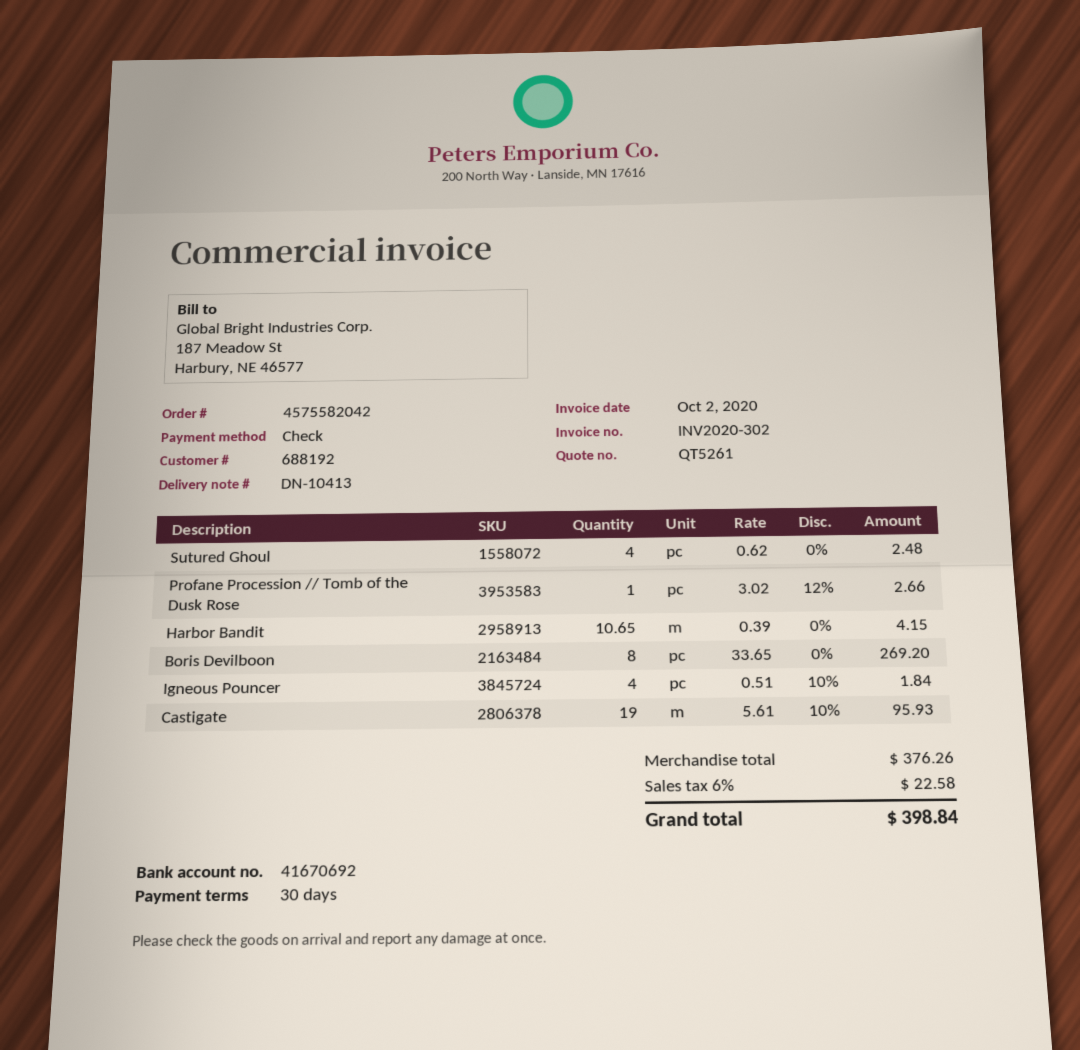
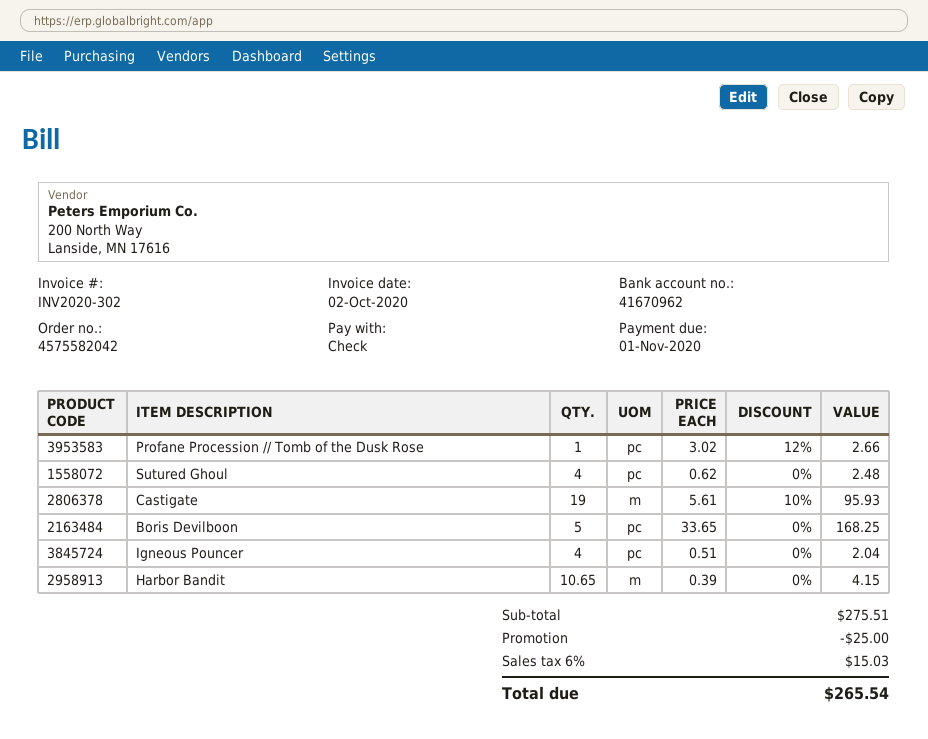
bank account: 41670692 -> 41670962
Boris Devilboon: 8 x 33.65 = 269.20 -> 5 x 33.65 = 168.25
Igneous Pouncer: 4 x 0.51 - 10% = 1.84 -> 4 x 0.51 = 2.04
subtotal: 376.26 -> 275.51
discount: none -> 25.00
tax: 6% = 22.58 -> 6% = 15.03
total: 398.84 -> 265.54

